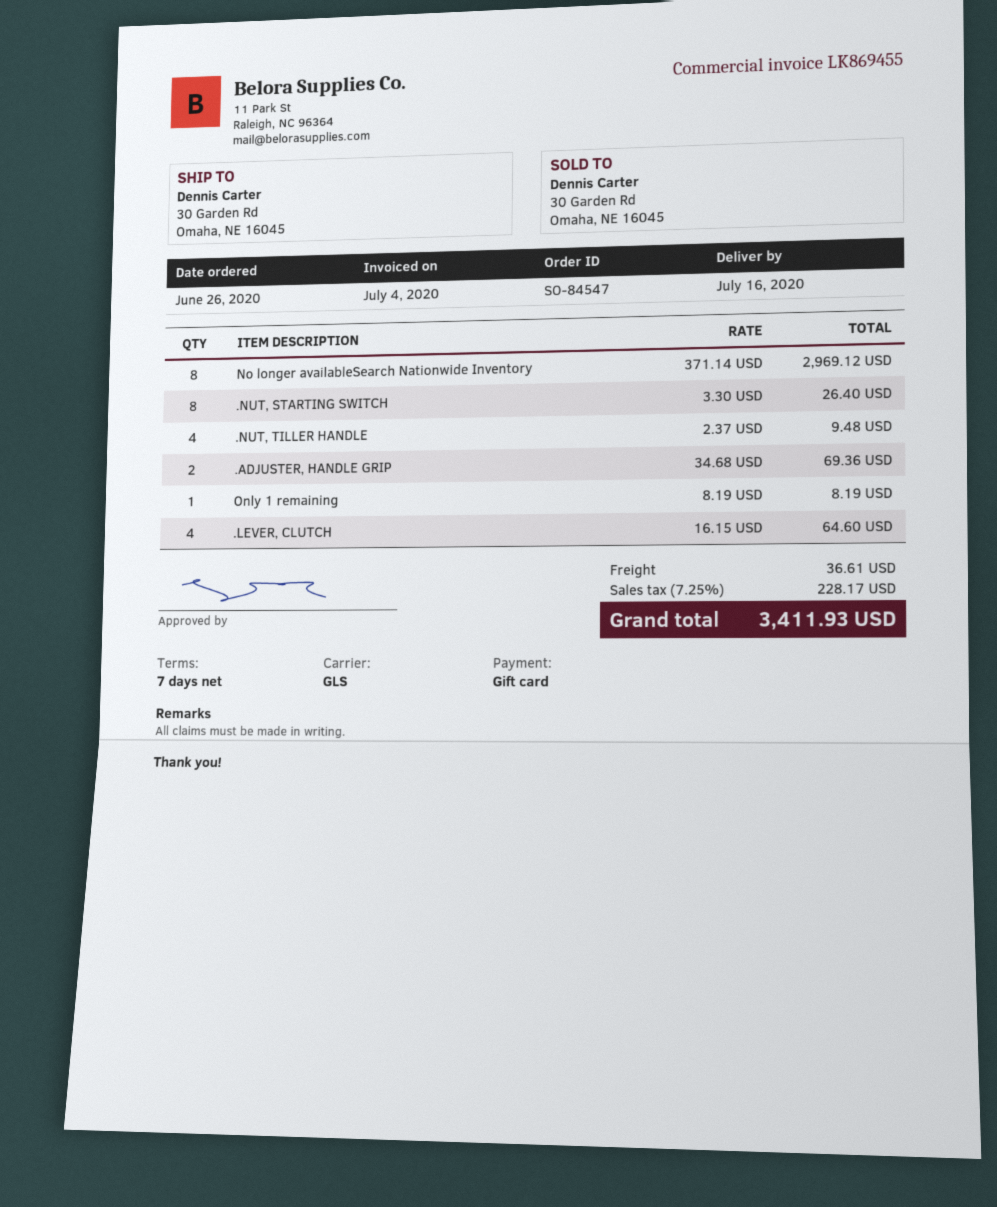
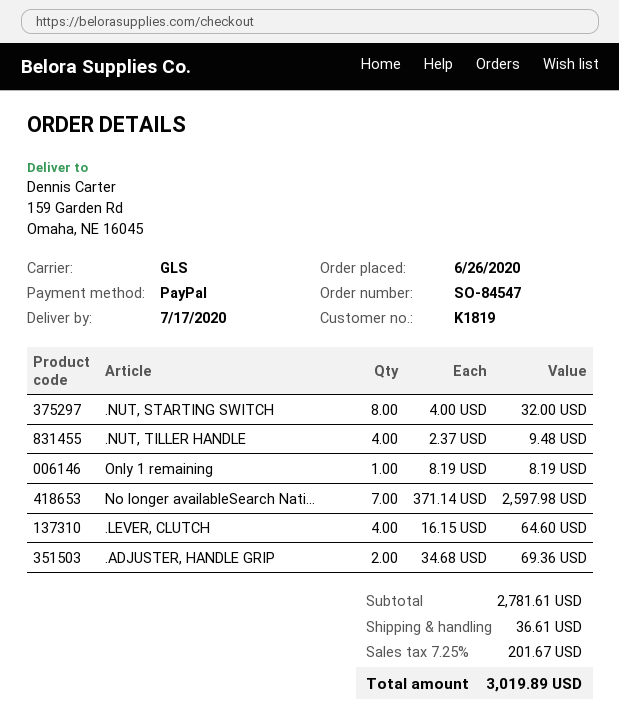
delivery date: 2020-07-16 -> 2020-07-17
payment method: gift card -> PayPal
ship to: 30 Garden Rd, Omaha, NE 16045 -> 159 Garden Rd, Omaha, NE 16045
No longer availableSearch Nationwide Inventory: 8 x 371.14 = 2969.12 -> 7 x 371.14 = 2597.98
.NUT, STARTING SWITCH: 8 x 3.30 = 26.40 -> 8 x 4.00 = 32.00
tax: 7.25% = 228.17 -> 7.25% = 201.67
total: 3411.93 -> 3019.89

